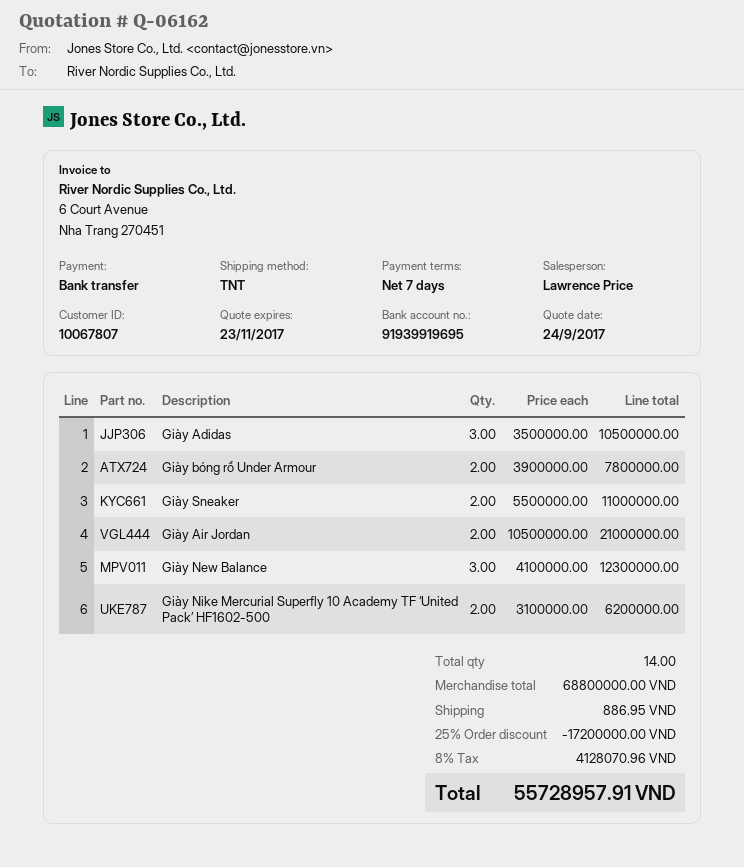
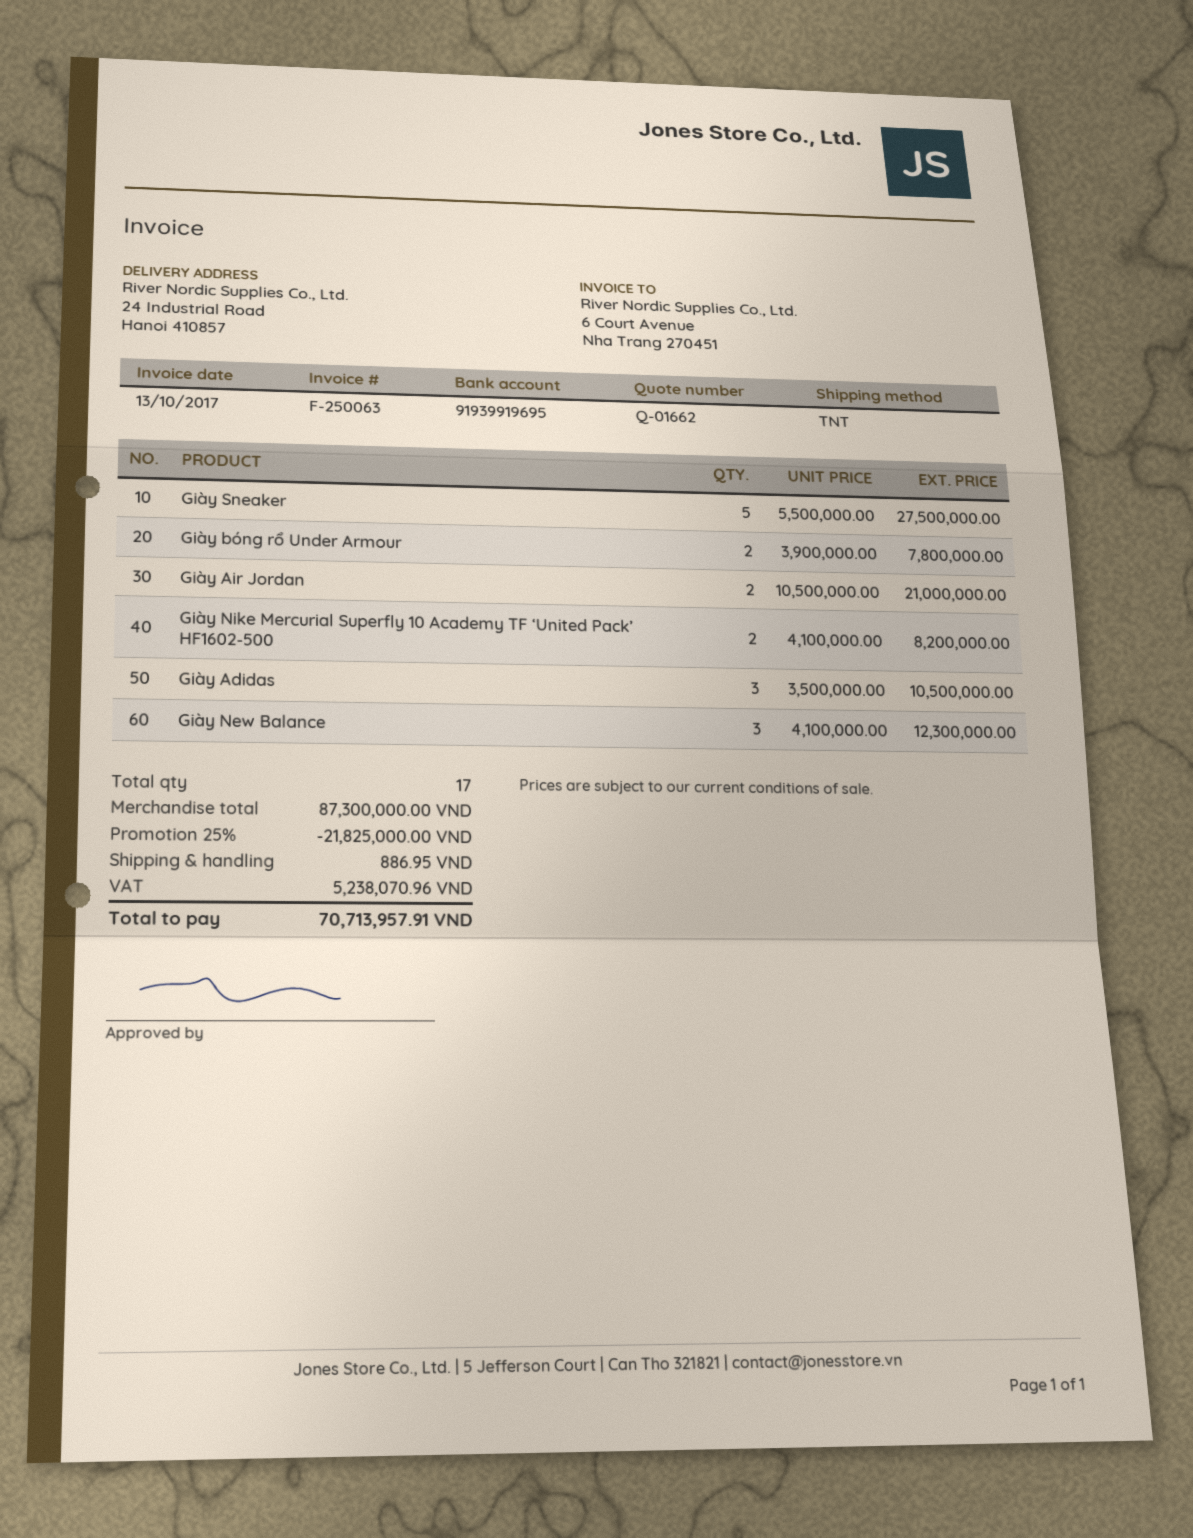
quote number: Q-06162 -> Q-01662
Giày Sneaker: 2 x 5500000.00 = 11000000.00 -> 5 x 5500000.00 = 27500000.00
Giày Nike Mercurial Superfly 10 Academy TF ‘United Pack’ HF1602-500: 2 x 3100000.00 = 6200000.00 -> 2 x 4100000.00 = 8200000.00
total quantity: 14 -> 17
subtotal: 68800000.00 -> 87300000.00
discount: 25% = 17200000.00 -> 25% = 21825000.00
tax: 4128070.96 -> 5238070.96
total: 55728957.91 -> 70713957.91

